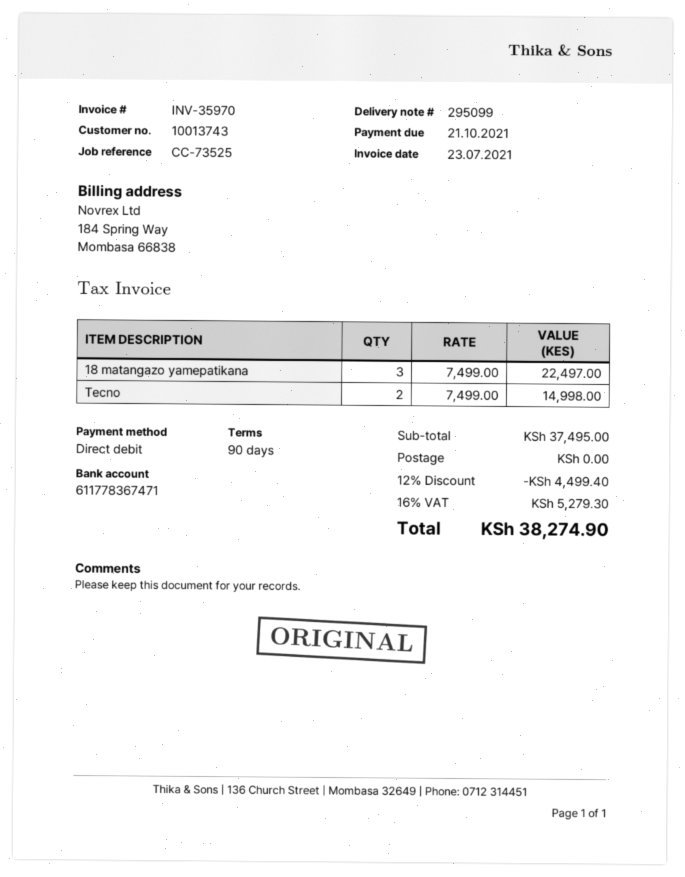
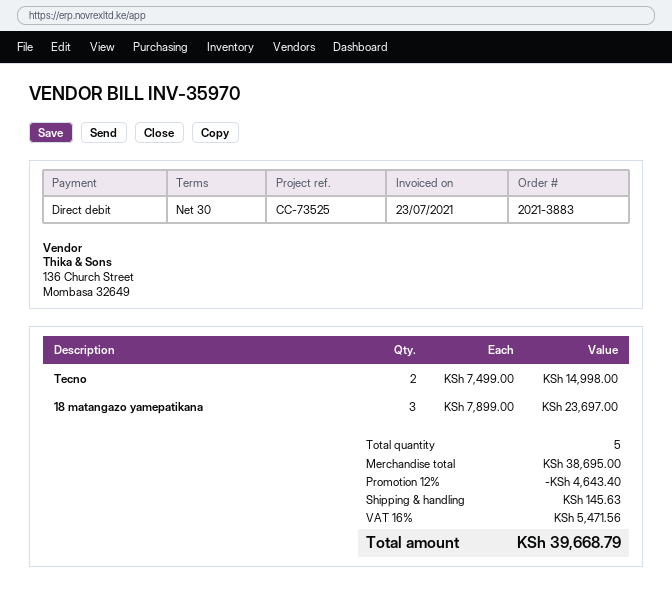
payment terms: 90 days -> 30 days
18 matangazo yamepatikana: 3 x 7499.00 = 22497.00 -> 3 x 7899.00 = 23697.00
subtotal: 37495.00 -> 38695.00
discount: 12% = 4499.40 -> 12% = 4643.40
shipping: 0.00 -> 145.63
tax: 16% = 5279.30 -> 16% = 5471.56
total: 38274.90 -> 39668.79

